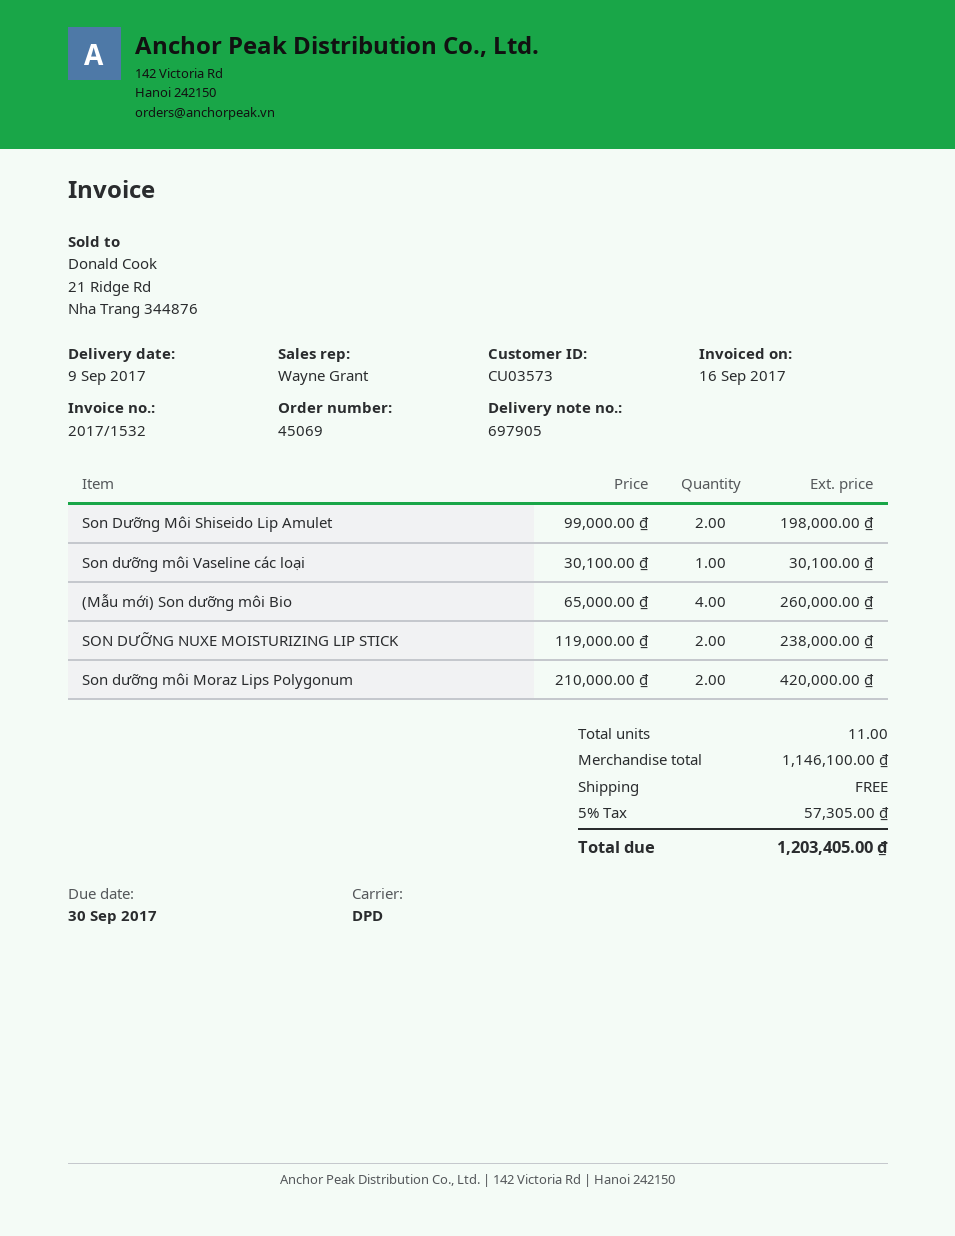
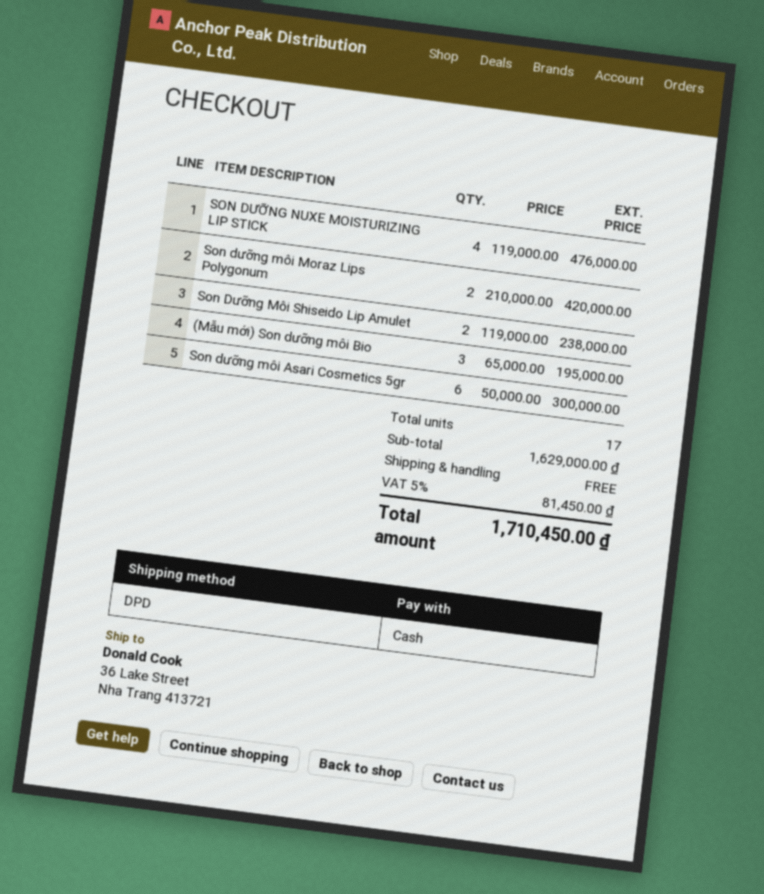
Son Dưỡng Môi Shiseido Lip Amulet: 2 x 99000.00 = 198000.00 -> 2 x 119000.00 = 238000.00
Son dưỡng môi Vaseline các loại: 1 x 30100.00 = 30100.00 -> none
(Mẫu mới) Son dưỡng môi Bio: 4 x 65000.00 = 260000.00 -> 3 x 65000.00 = 195000.00
SON DƯỠNG NUXE MOISTURIZING LIP STICK: 2 x 119000.00 = 238000.00 -> 4 x 119000.00 = 476000.00
Son dưỡng môi Asari Cosmetics 5gr: none -> 6 x 50000.00 = 300000.00
total quantity: 11 -> 17
subtotal: 1146100.00 -> 1629000.00
tax: 5% = 57305.00 -> 5% = 81450.00
total: 1203405.00 -> 1710450.00

